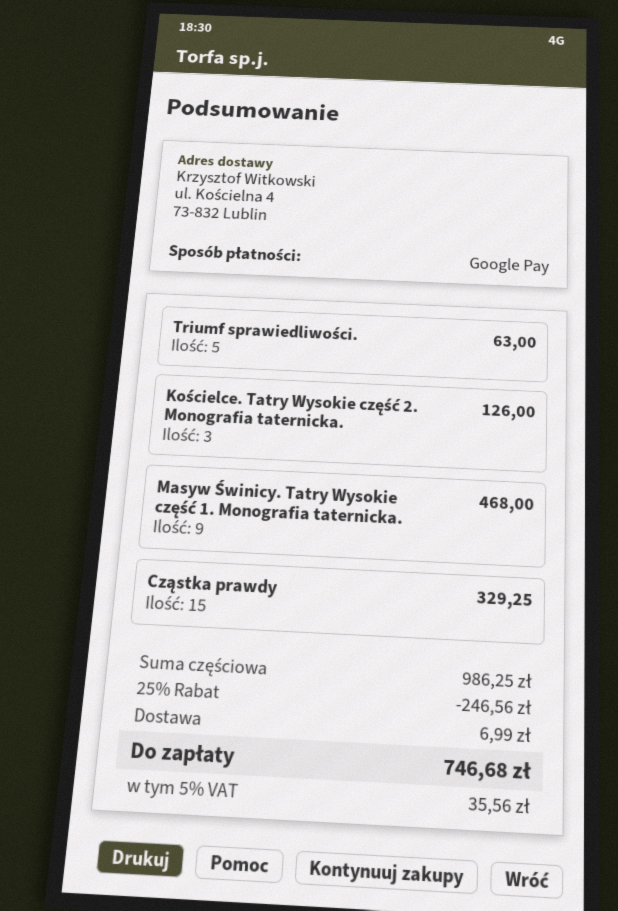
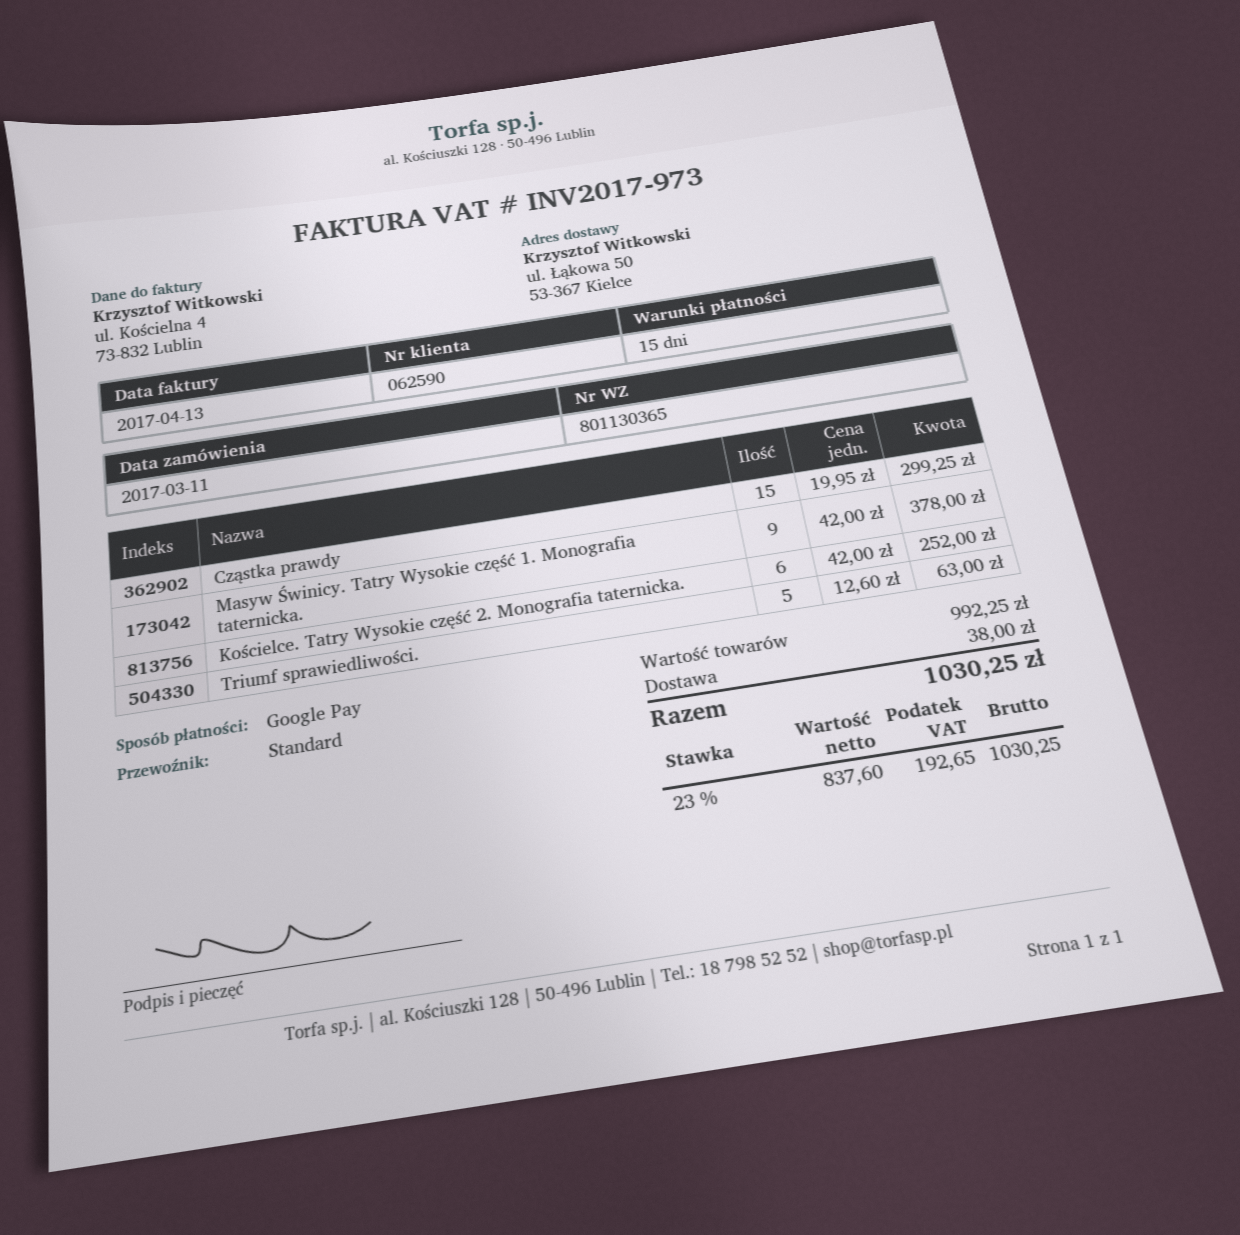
ship to: ul. Kościelna 4, 73-832 Lublin -> ul. Łąkowa 50, 53-367 Kielce
Kościelce. Tatry Wysokie część 2. Monografia taternicka.: 3 for 126.00 -> 6 for 252.00
Masyw Świnicy. Tatry Wysokie część 1. Monografia taternicka.: 9 for 468.00 -> 9 for 378.00
Cząstka prawdy: 15 for 329.25 -> 15 for 299.25
subtotal: 986.25 -> 992.25
discount: 25% = 246.56 -> none
shipping: 6.99 -> 38.00
tax: 5% = 35.56 -> 23% = 192.65
total: 746.68 -> 1030.25

